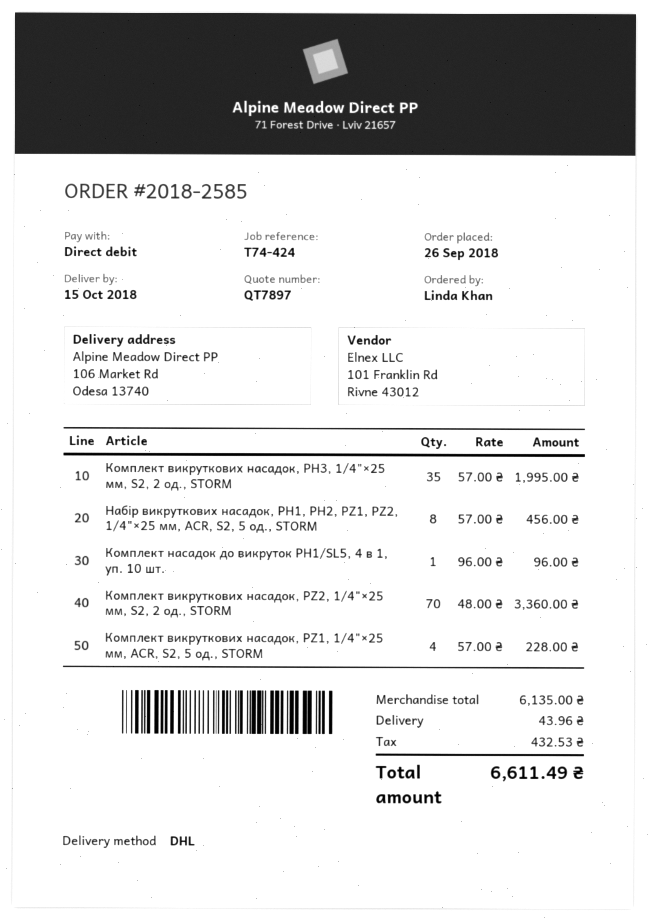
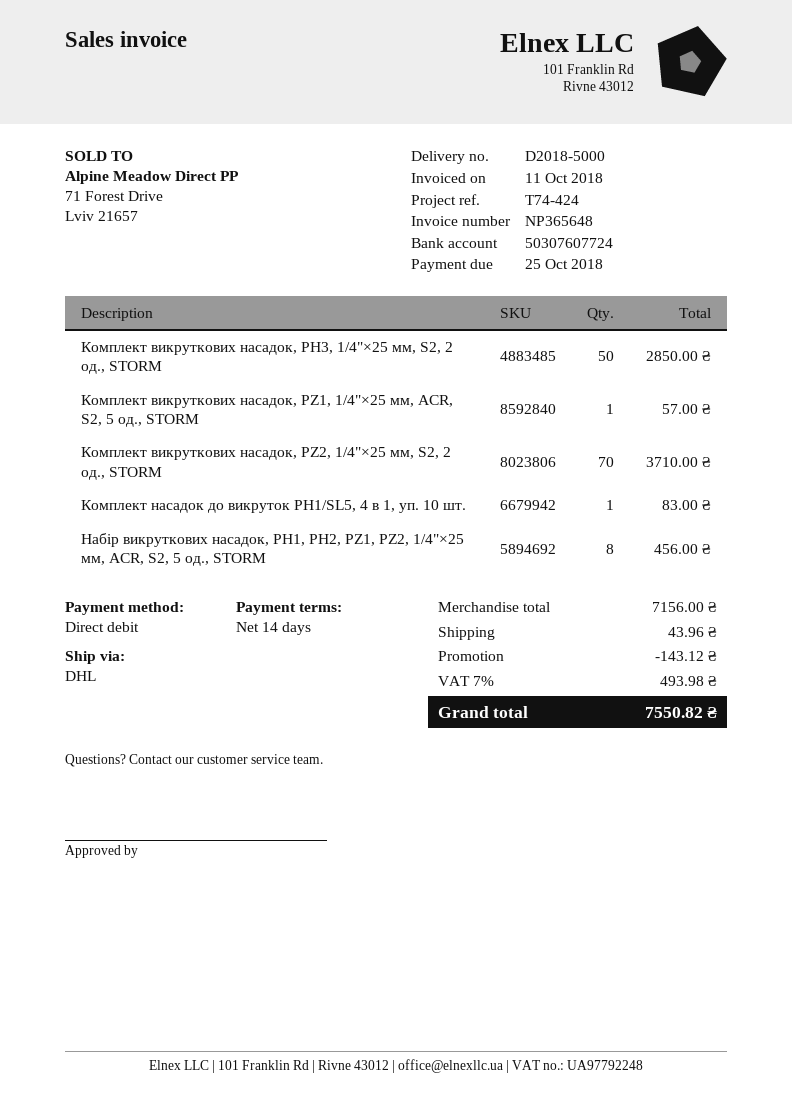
Комплект викруткових насадок, PH3, 1/4"×25 мм, S2, 2 од., STORM: 35 for 1995.00 -> 50 for 2850.00
Комплект насадок до викруток PH1/SL5, 4 в 1, уп. 10 шт.: 1 for 96.00 -> 1 for 83.00
Комплект викруткових насадок, PZ2, 1/4"×25 мм, S2, 2 од., STORM: 70 for 3360.00 -> 70 for 3710.00
Комплект викруткових насадок, PZ1, 1/4"×25 мм, ACR, S2, 5 од., STORM: 4 for 228.00 -> 1 for 57.00
subtotal: 6135.00 -> 7156.00
discount: none -> 143.12
tax: 432.53 -> 493.98
total: 6611.49 -> 7550.82

